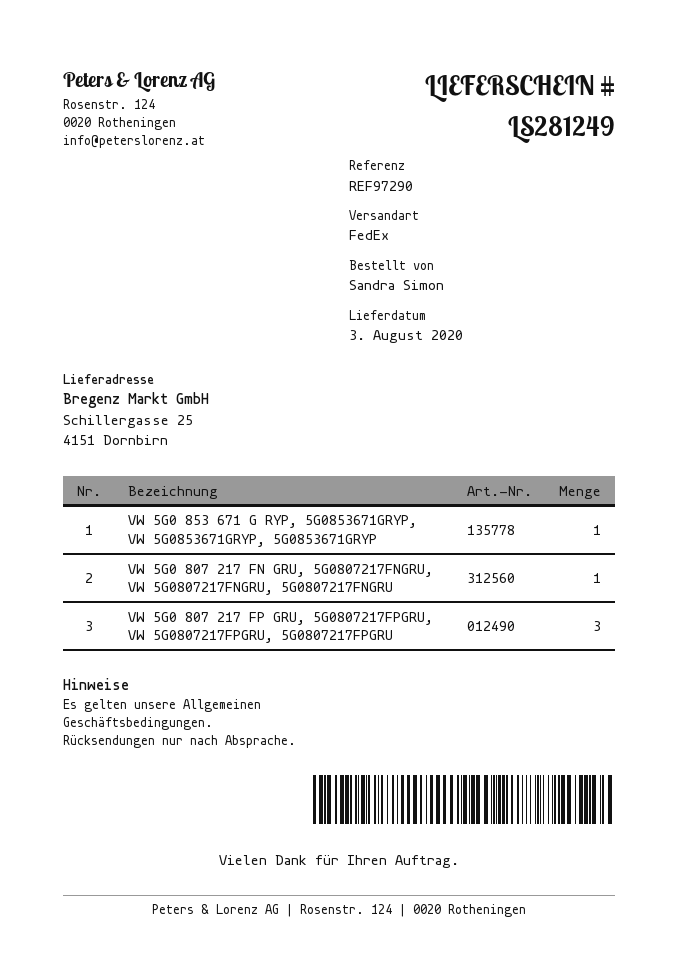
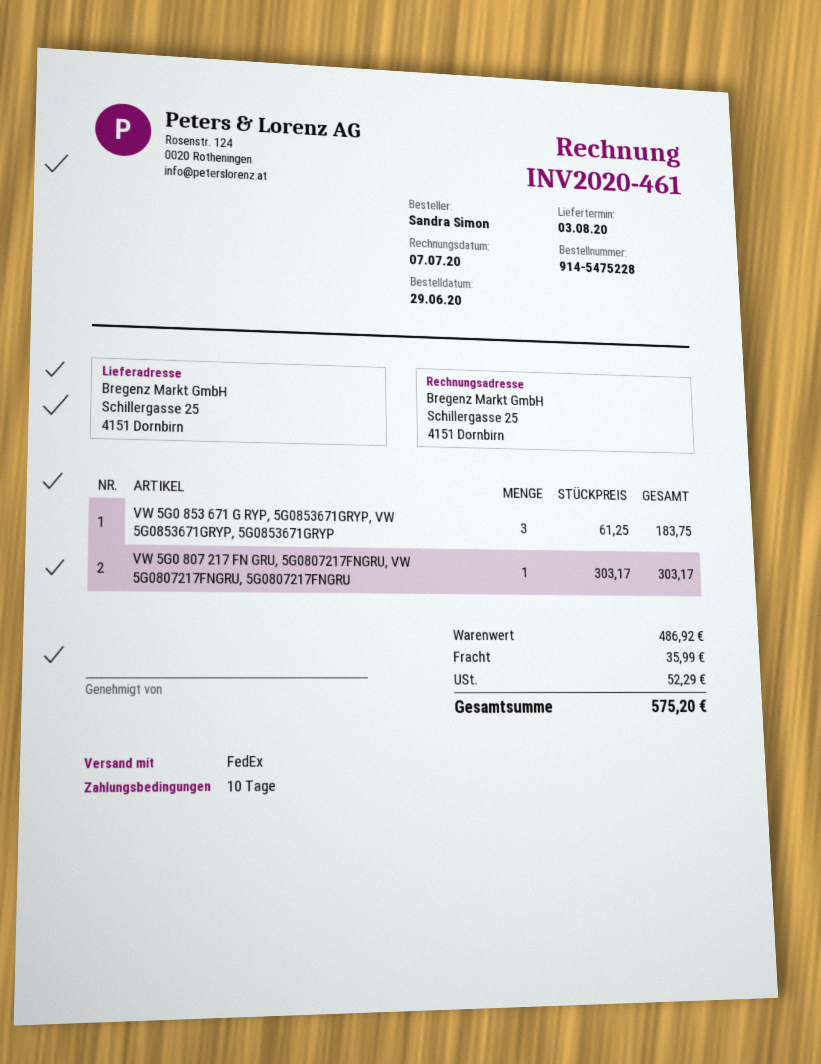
VW 5G0 853 671 G RYP, 5G0853671GRYP, VW 5G0853671GRYP, 5G0853671GRYP: 1 -> 3
VW 5G0 807 217 FP GRU, 5G0807217FPGRU, VW 5G0807217FPGRU, 5G0807217FPGRU: 3 -> none

